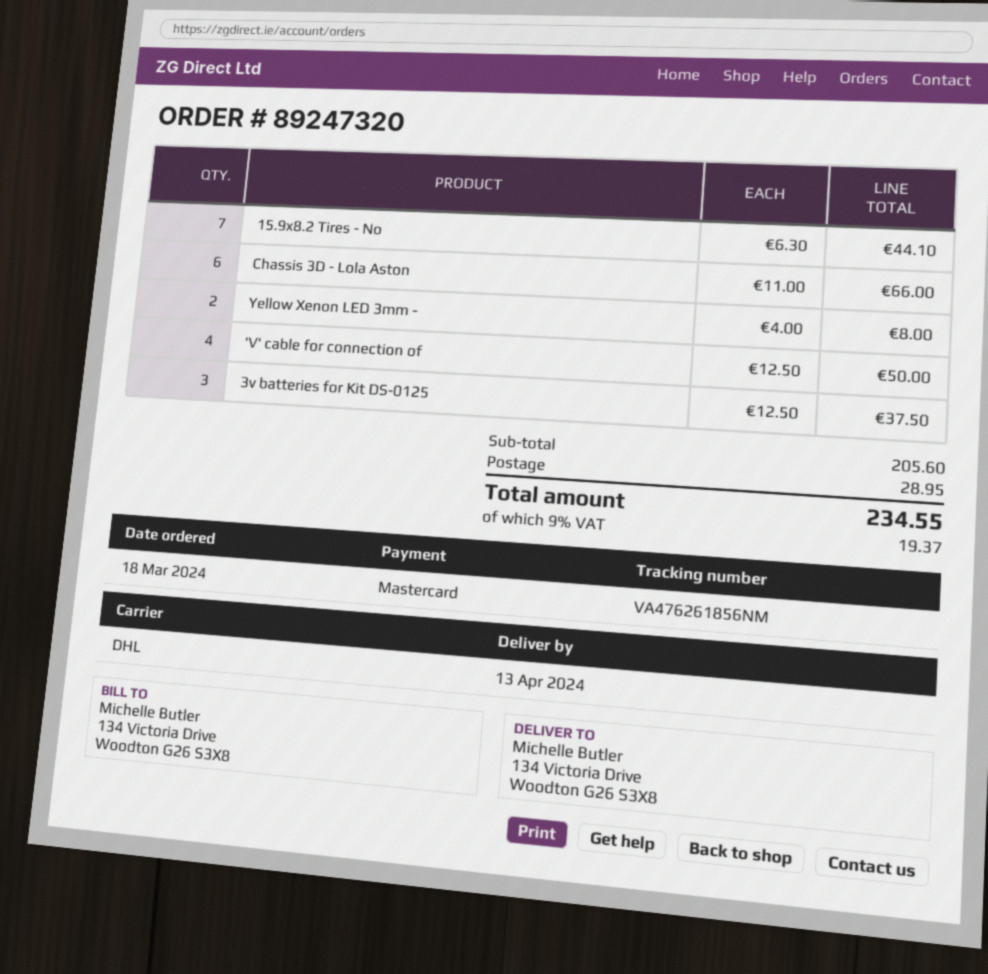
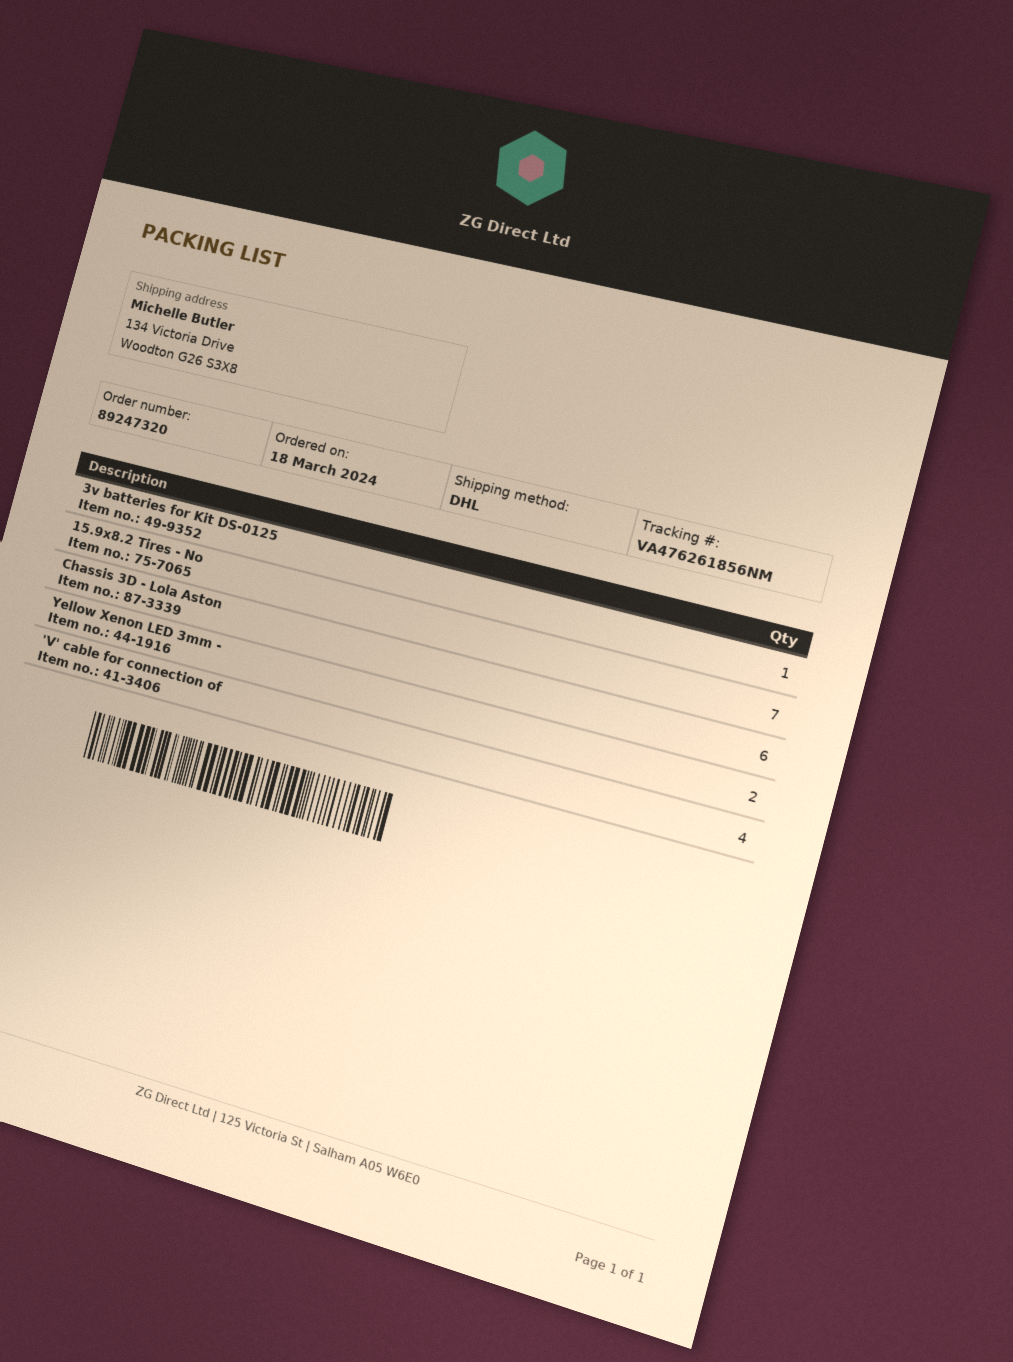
3v batteries for Kit DS-0125: 3 -> 1

